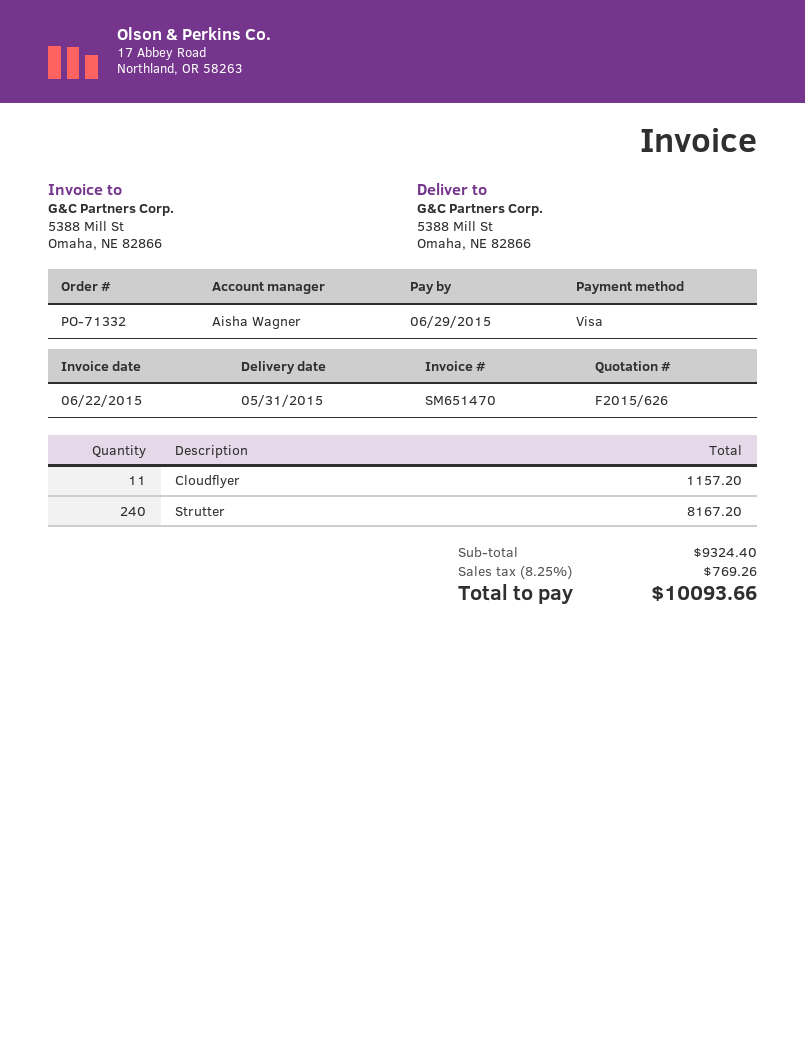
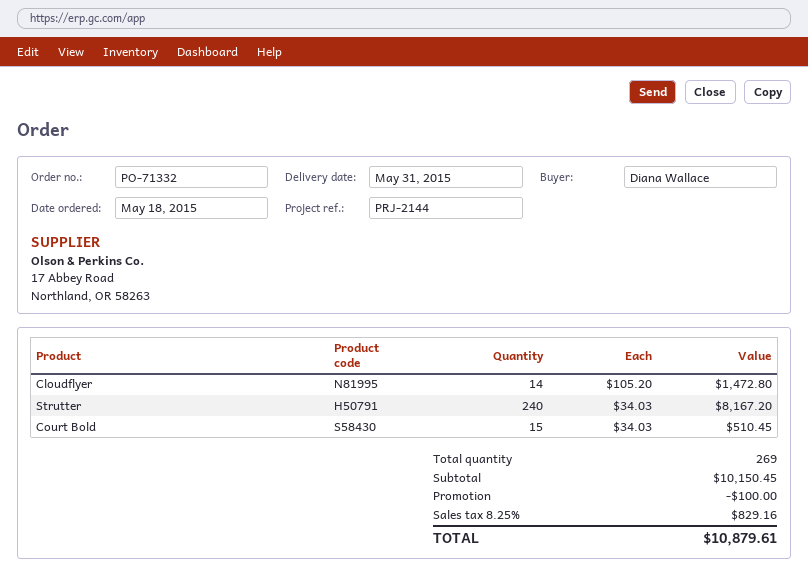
Cloudflyer: 11 for 1157.20 -> 14 for 1472.80
Court Bold: none -> 15 for 510.45
subtotal: 9324.40 -> 10150.45
discount: none -> 100.00
tax: 8.25% = 769.26 -> 8.25% = 829.16
total: 10093.66 -> 10879.61

